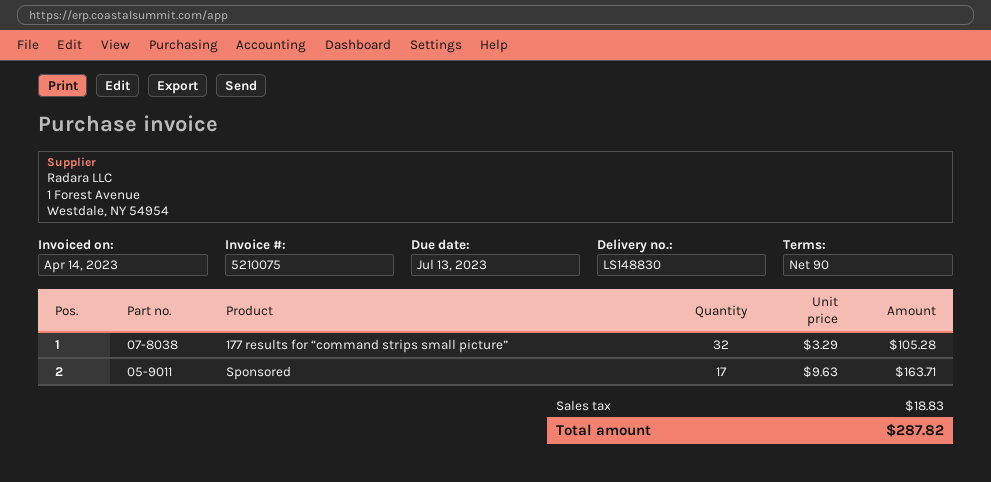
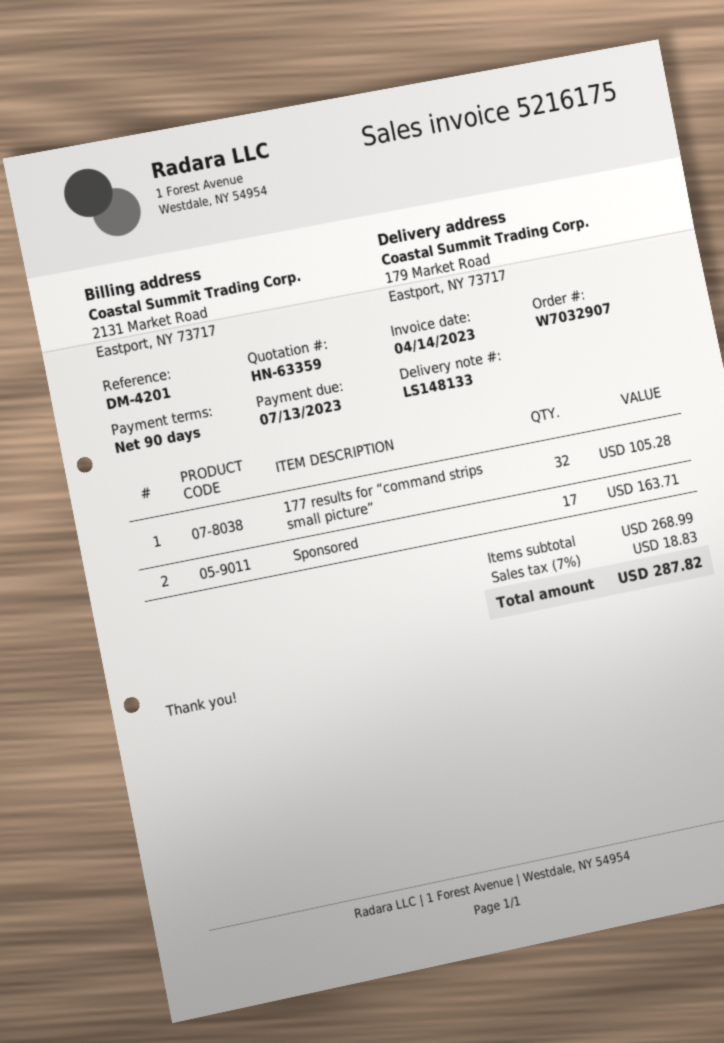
delivery note number: LS148830 -> LS148133
invoice number: 5210075 -> 5216175

